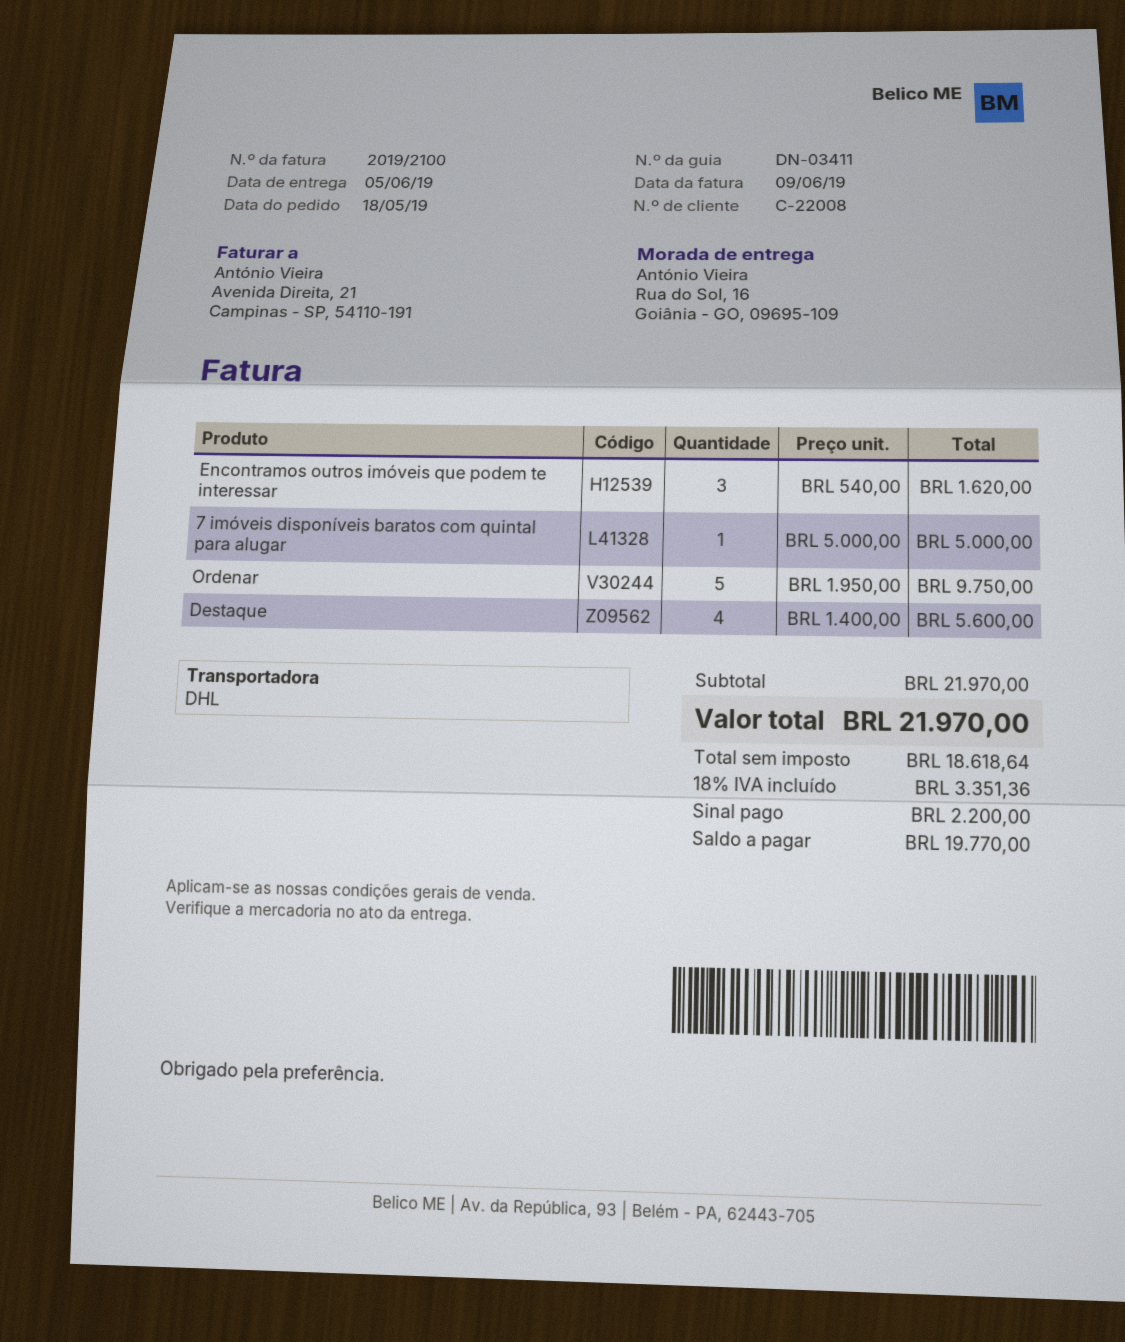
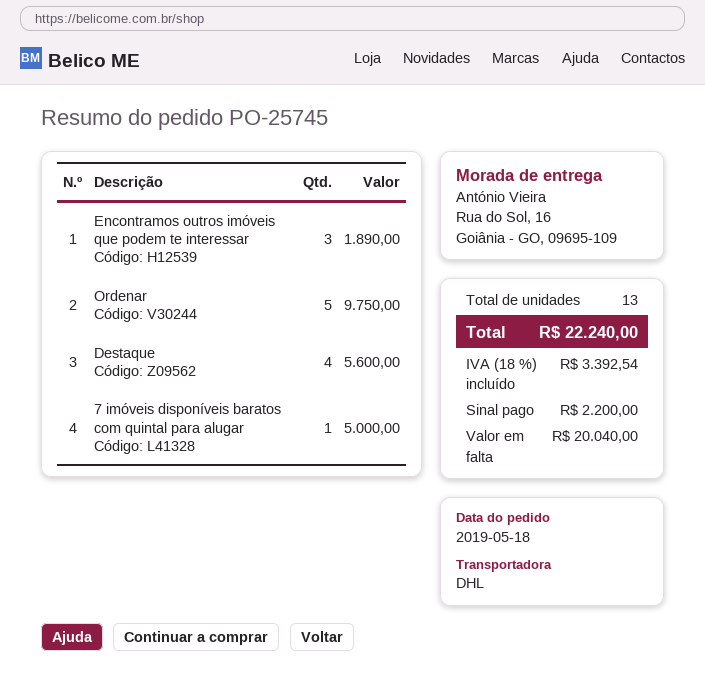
Encontramos outros imóveis que podem te interessar: 3 for 1620.00 -> 3 for 1890.00
tax: 18% = 3351.36 -> 18% = 3392.54
total: 21970.00 -> 22240.00
balance: 19770.00 -> 20040.00

